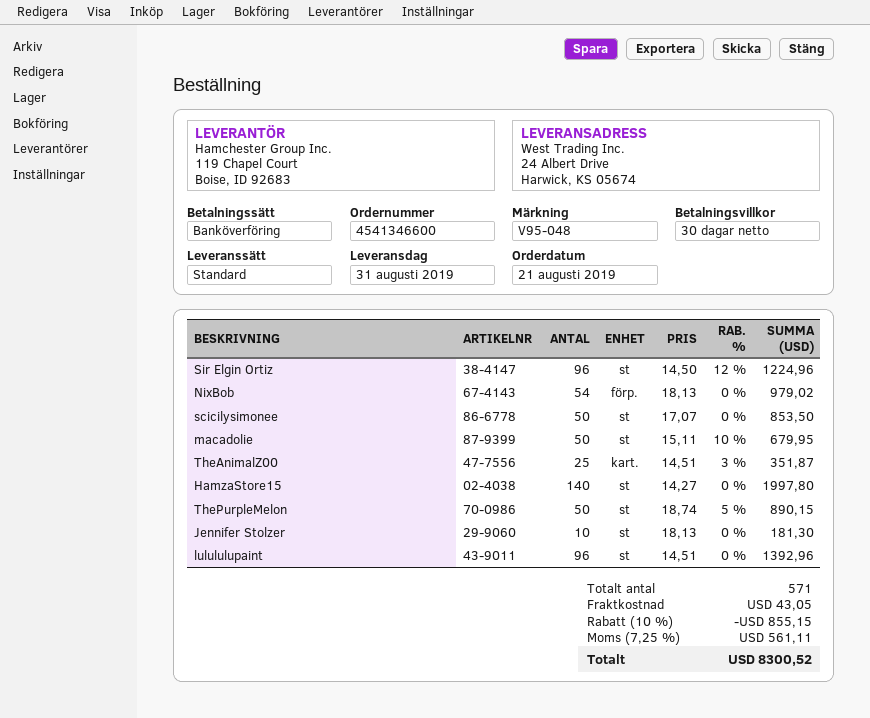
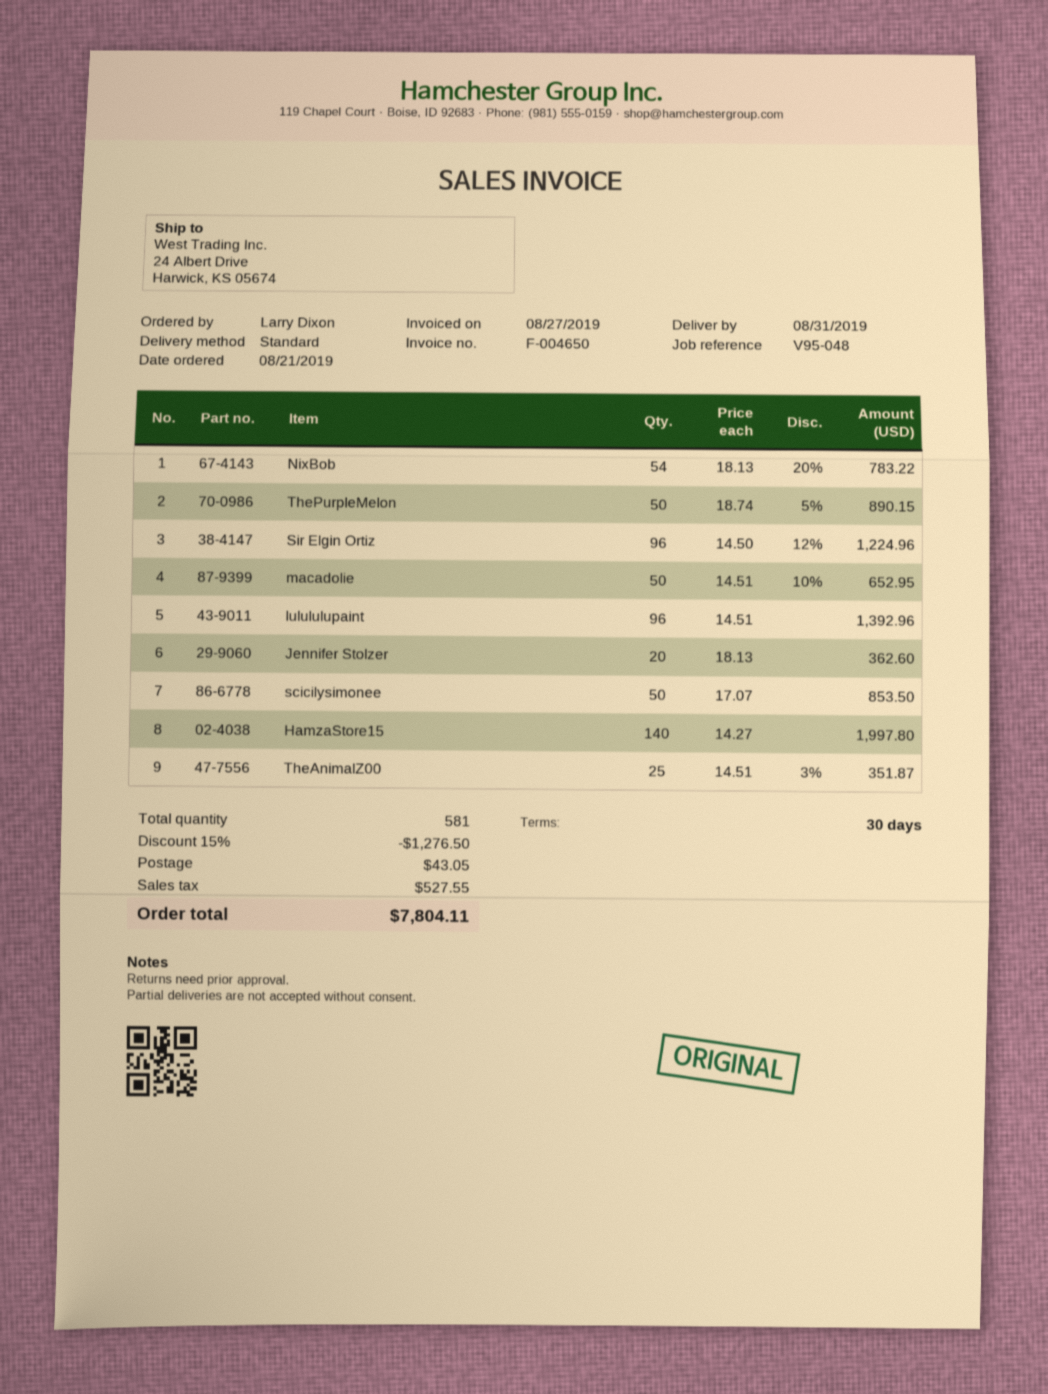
NixBob: 54 x 18.13 = 979.02 -> 54 x 18.13 - 20% = 783.22
macadolie: 50 x 15.11 - 10% = 679.95 -> 50 x 14.51 - 10% = 652.95
Jennifer Stolzer: 10 x 18.13 = 181.30 -> 20 x 18.13 = 362.60
total quantity: 571 -> 581
discount: 10% = 855.15 -> 15% = 1276.50
tax: 561.11 -> 527.55
total: 8300.52 -> 7804.11

